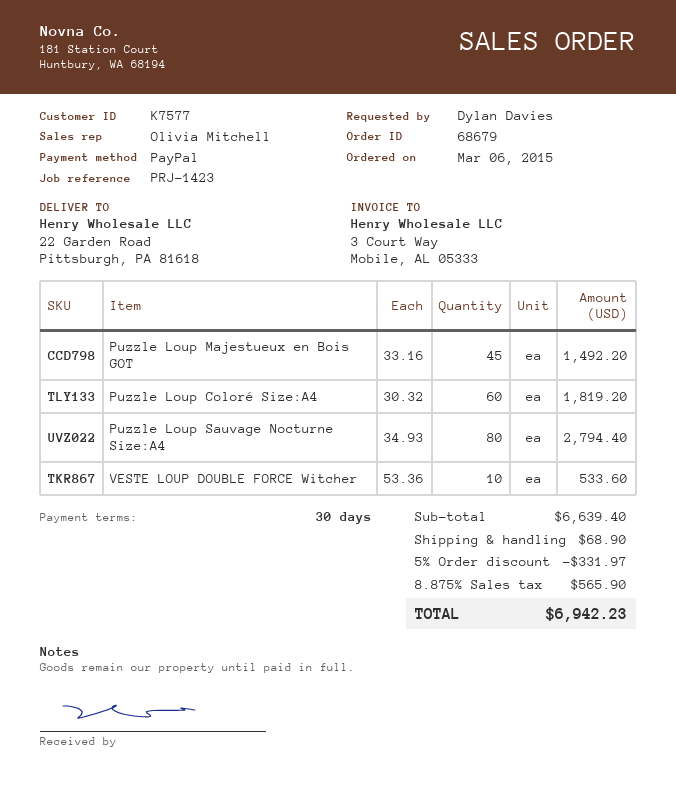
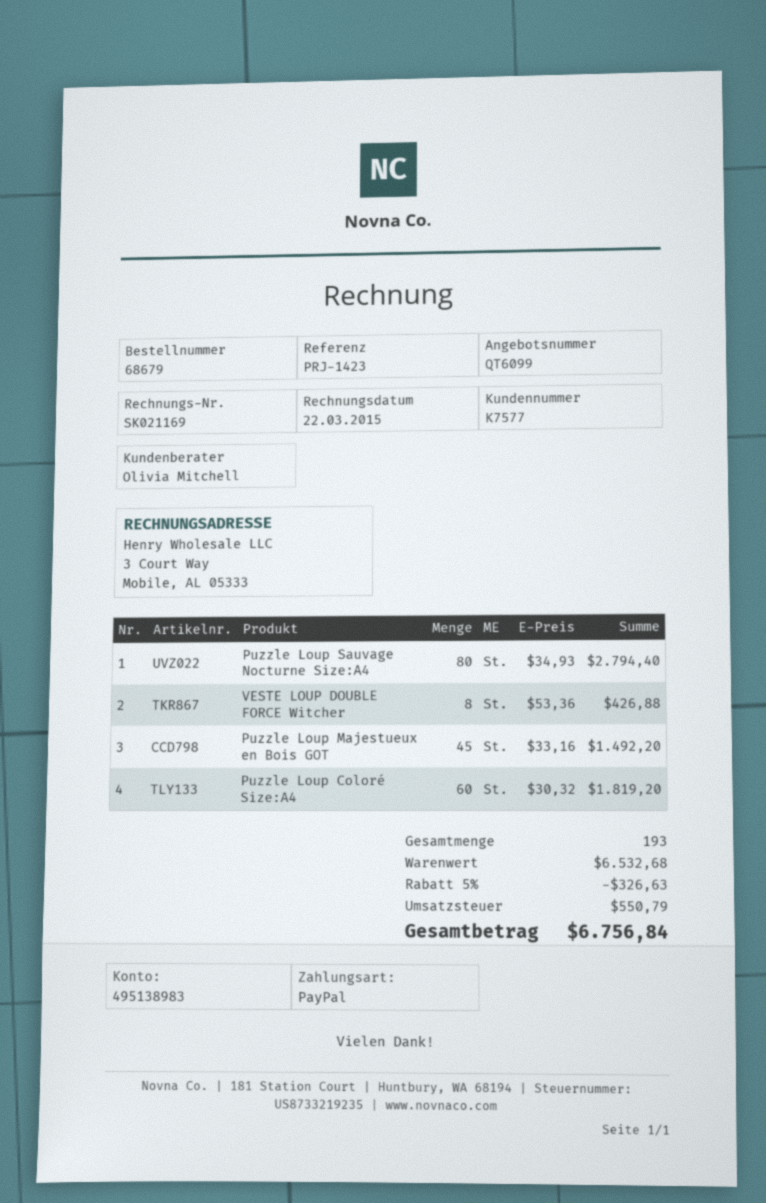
VESTE LOUP DOUBLE FORCE Witcher: 10 x 53.36 = 533.60 -> 8 x 53.36 = 426.88
subtotal: 6639.40 -> 6532.68
discount: 5% = 331.97 -> 5% = 326.63
shipping: 68.90 -> none
tax: 565.90 -> 550.79
total: 6942.23 -> 6756.84

